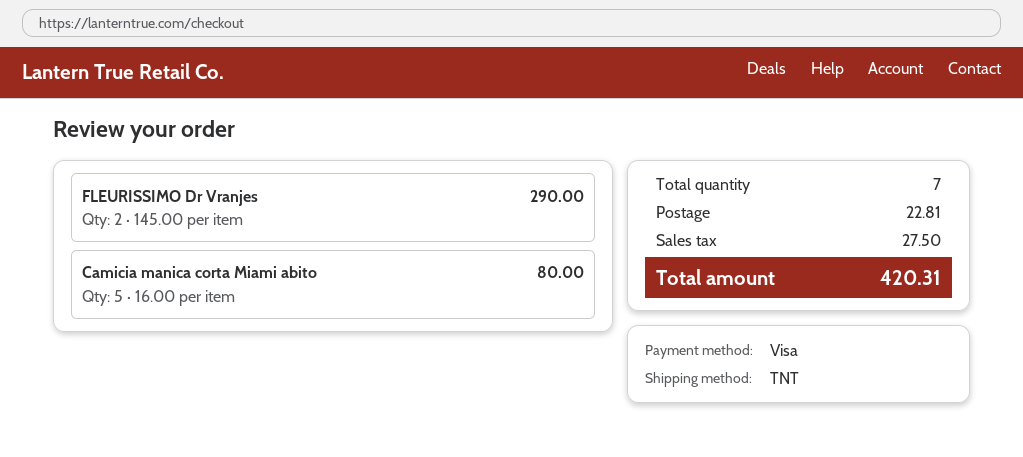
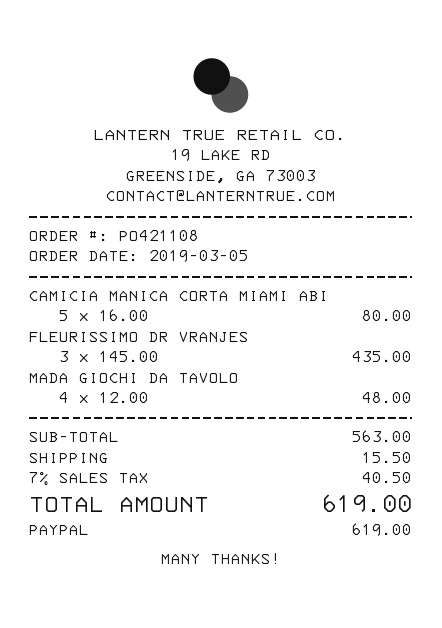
payment method: Visa -> PayPal
FLEURISSIMO Dr Vranjes: 2 x 145.00 = 290.00 -> 3 x 145.00 = 435.00
MADA GIOCHI DA TAVOLO: none -> 4 x 12.00 = 48.00
shipping: 22.81 -> 15.50
tax: 27.50 -> 40.50
total: 420.31 -> 619.00

